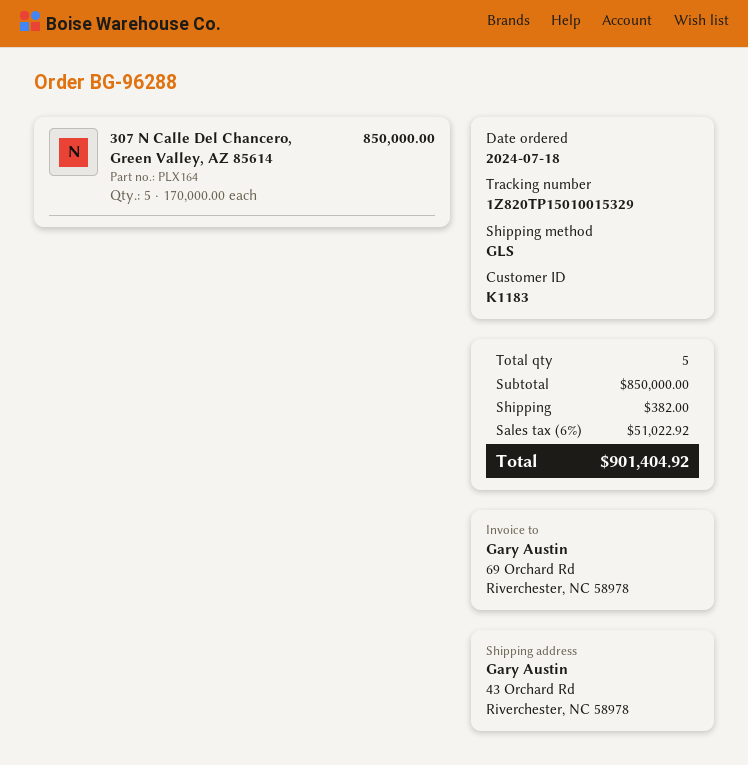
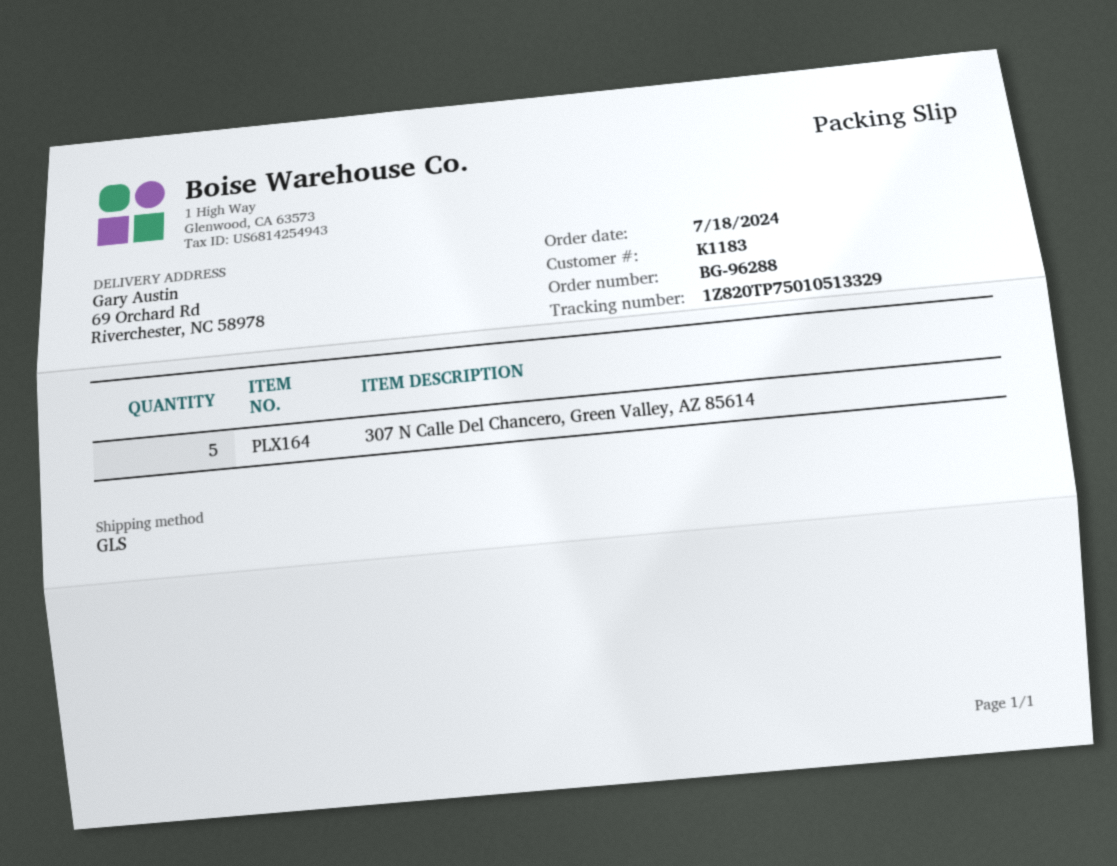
tracking number: 1Z820TP15010015329 -> 1Z820TP75010513329
ship to: 43 Orchard Rd, Riverchester, NC 58978 -> 69 Orchard Rd, Riverchester, NC 58978

